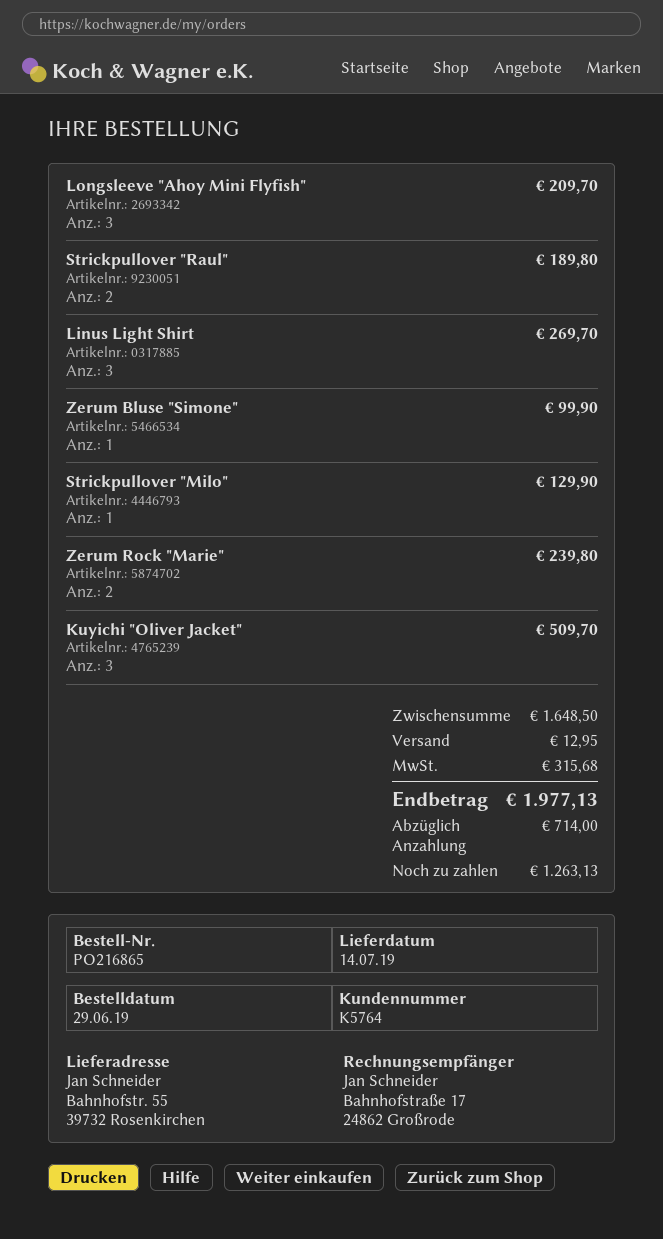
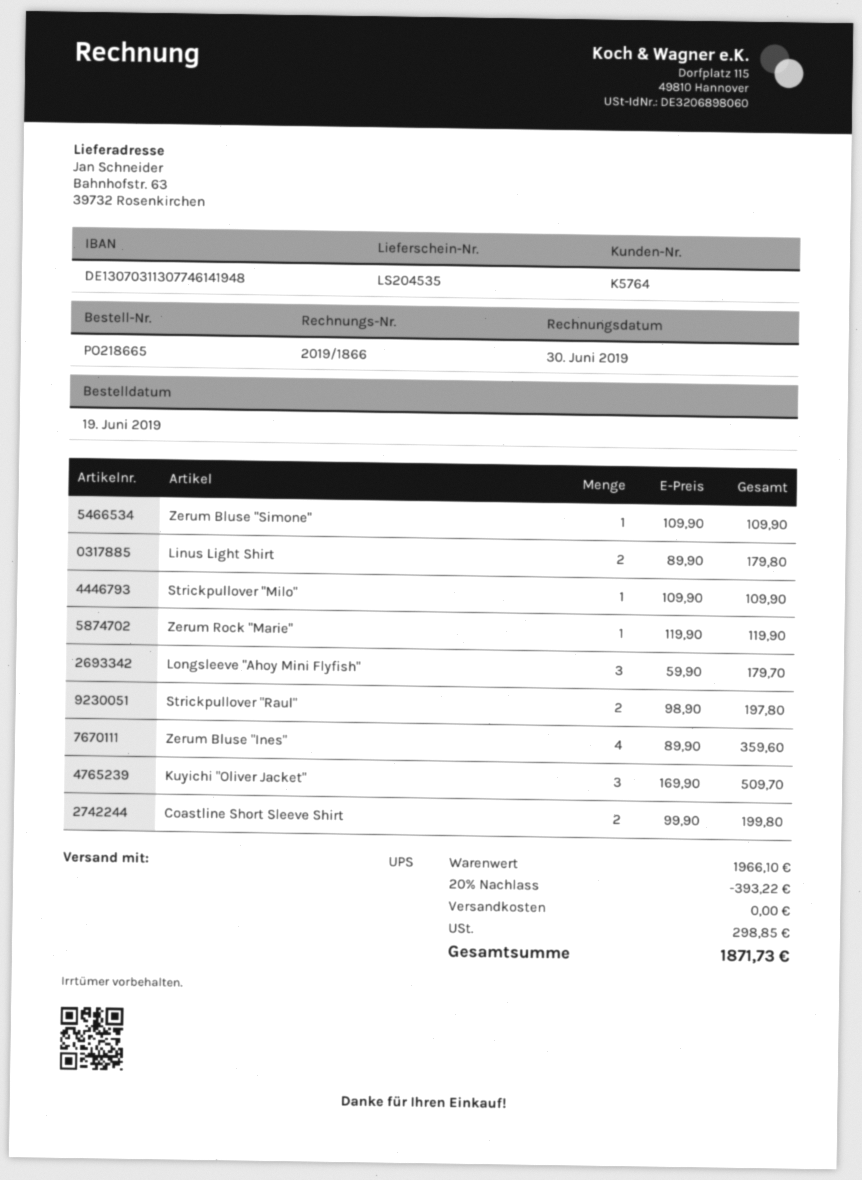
order number: PO216865 -> PO218665
order date: 2019-06-29 -> 2019-06-19
ship to: Bahnhofstr. 55, 39732 Rosenkirchen -> Bahnhofstr. 63, 39732 Rosenkirchen
Longsleeve "Ahoy Mini Flyfish": 3 for 209.70 -> 3 for 179.70
Strickpullover "Raul": 2 for 189.80 -> 2 for 197.80
Linus Light Shirt: 3 for 269.70 -> 2 for 179.80
Zerum Bluse "Simone": 1 for 99.90 -> 1 for 109.90
Strickpullover "Milo": 1 for 129.90 -> 1 for 109.90
Zerum Rock "Marie": 2 for 239.80 -> 1 for 119.90
Zerum Bluse "Ines": none -> 4 for 359.60
Coastline Short Sleeve Shirt: none -> 2 for 199.80
subtotal: 1648.50 -> 1966.10
discount: none -> 20% = 393.22
shipping: 12.95 -> 0.00
tax: 315.68 -> 298.85
total: 1977.13 -> 1871.73

